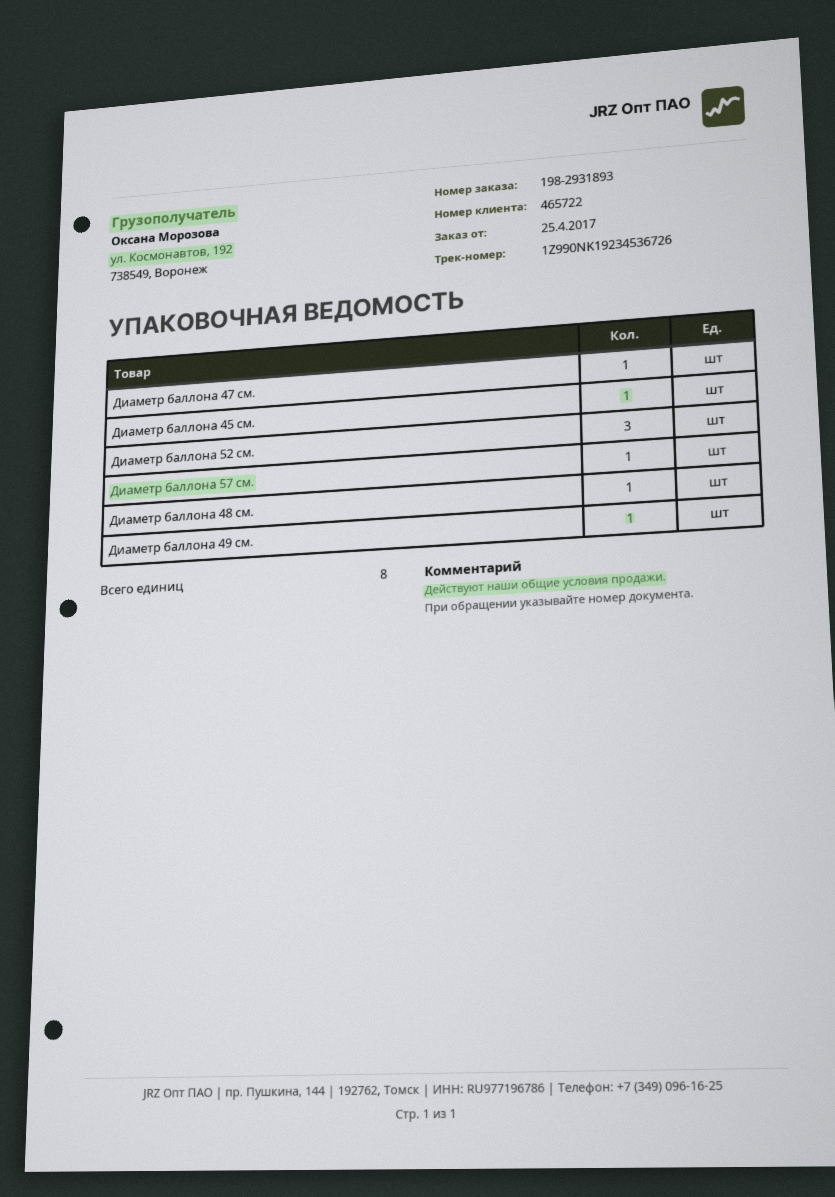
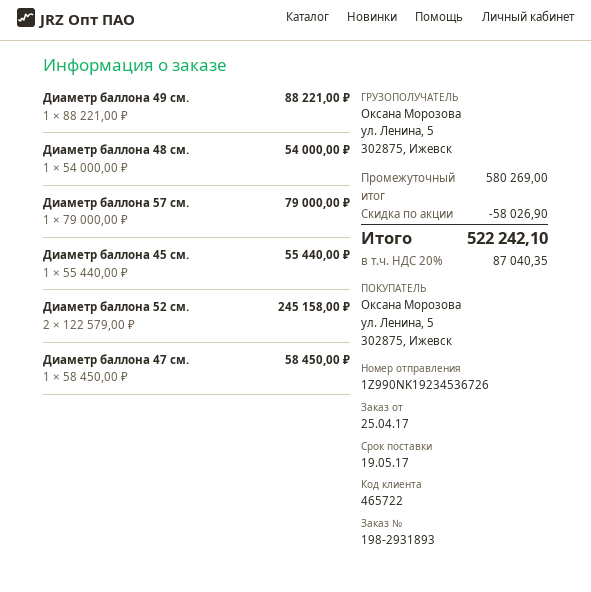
ship to: ул. Космонавтов, 192, 738549, Воронеж -> ул. Ленина, 5, 302875, Ижевск
Диаметр баллона 52 см.: 3 -> 2

